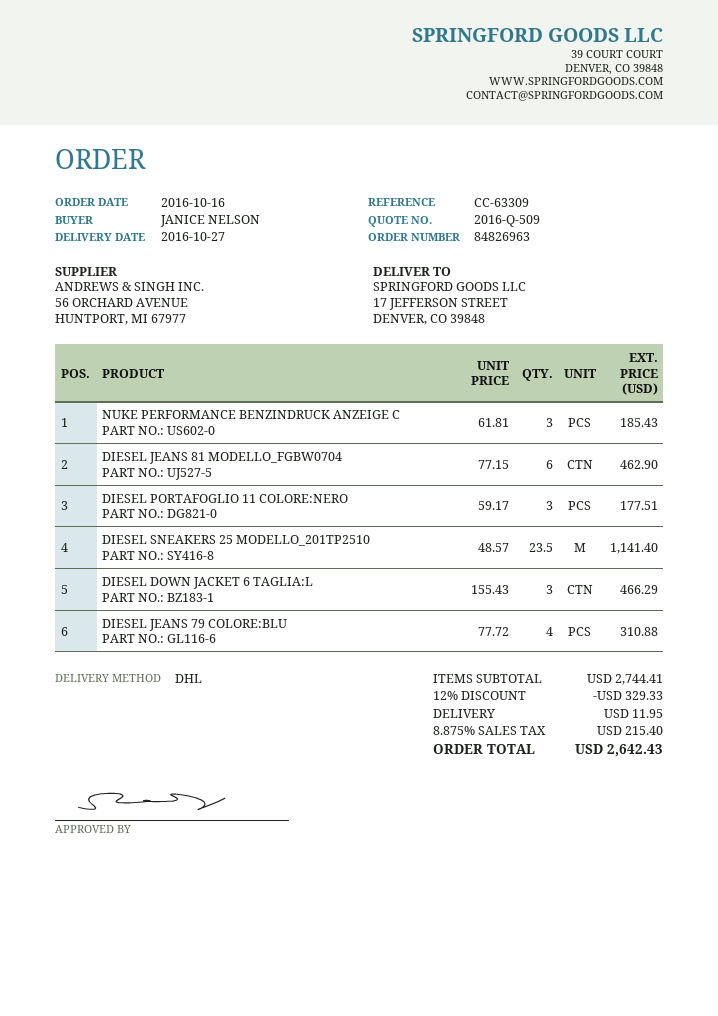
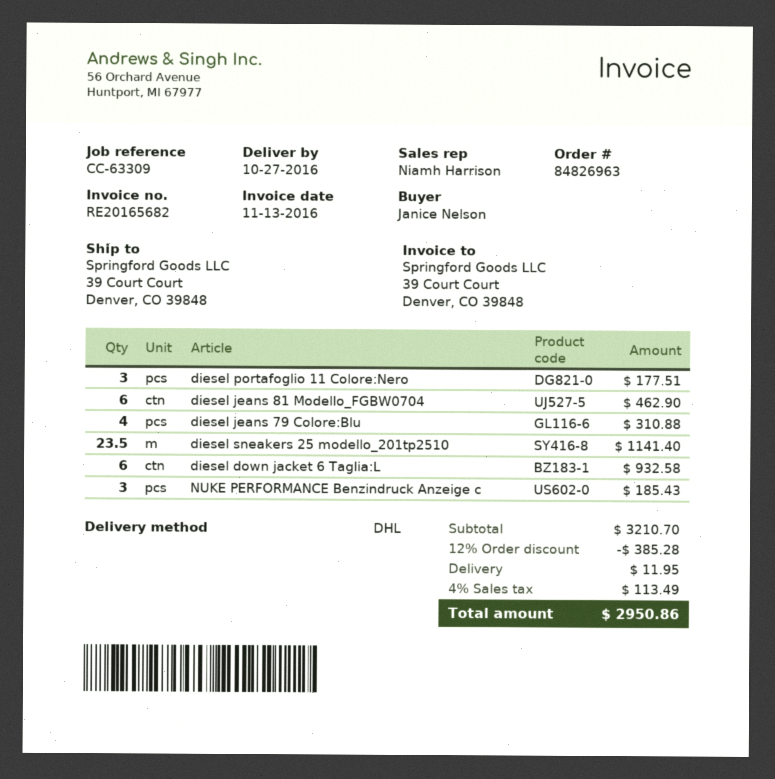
ship to: 17 JEFFERSON STREET, DENVER, CO 39848 -> 39 Court Court, Denver, CO 39848
DIESEL DOWN JACKET 6 TAGLIA:L: 3 for 466.29 -> 6 for 932.58
subtotal: 2744.41 -> 3210.70
discount: 12% = 329.33 -> 12% = 385.28
tax: 8.875% = 215.40 -> 4% = 113.49
total: 2642.43 -> 2950.86

